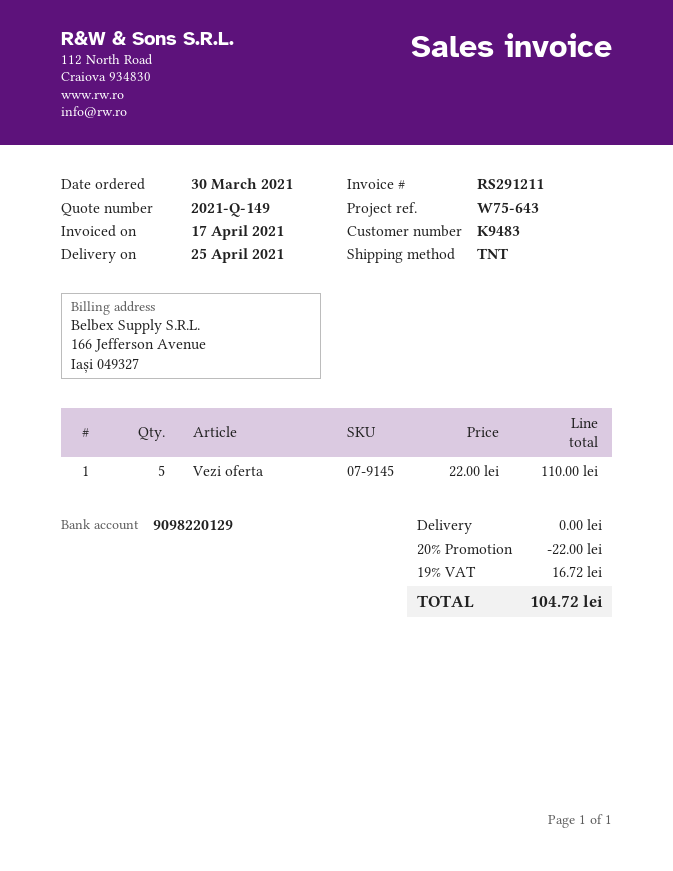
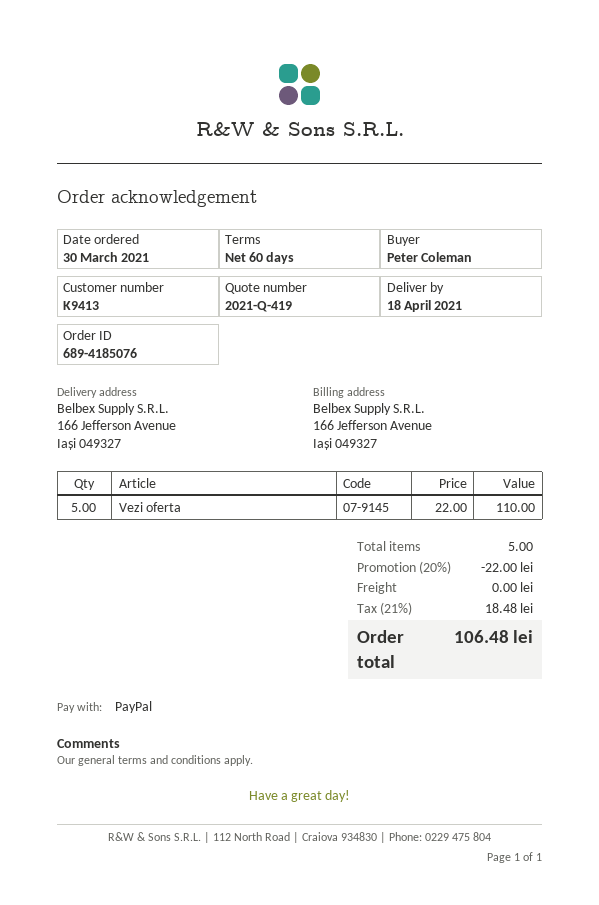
quote number: 2021-Q-149 -> 2021-Q-419
delivery date: 2021-04-25 -> 2021-04-18
customer number: K9483 -> K9413
tax: 19% = 16.72 -> 21% = 18.48
total: 104.72 -> 106.48

